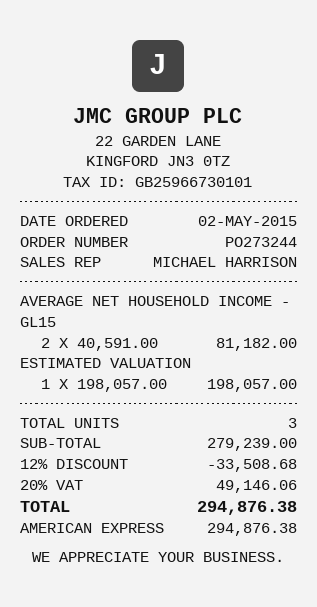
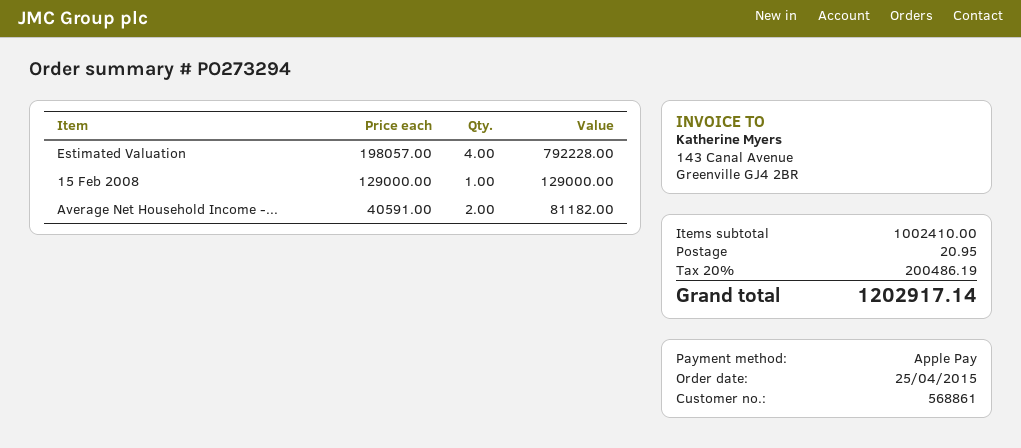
order number: PO273244 -> PO273294
order date: 2015-05-02 -> 2015-04-25
payment method: American Express -> Apple Pay
ESTIMATED VALUATION: 1 x 198057.00 = 198057.00 -> 4 x 198057.00 = 792228.00
15 Feb 2008: none -> 1 x 129000.00 = 129000.00
subtotal: 279239.00 -> 1002410.00
discount: 12% = 33508.68 -> none
shipping: none -> 20.95
tax: 20% = 49146.06 -> 20% = 200486.19
total: 294876.38 -> 1202917.14

